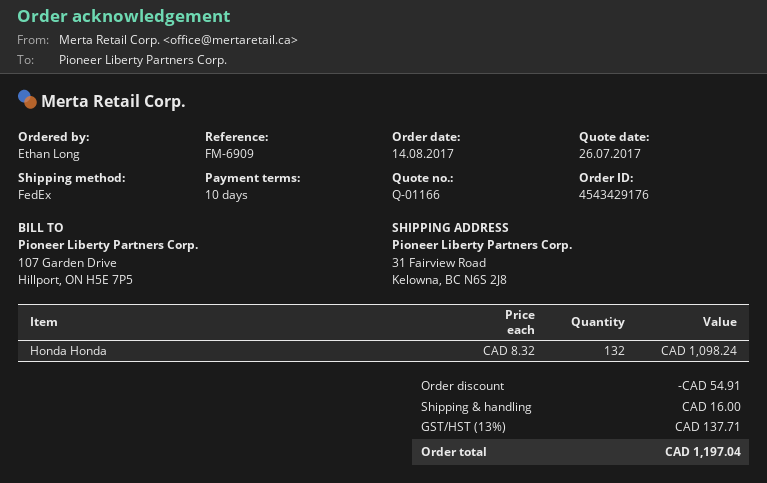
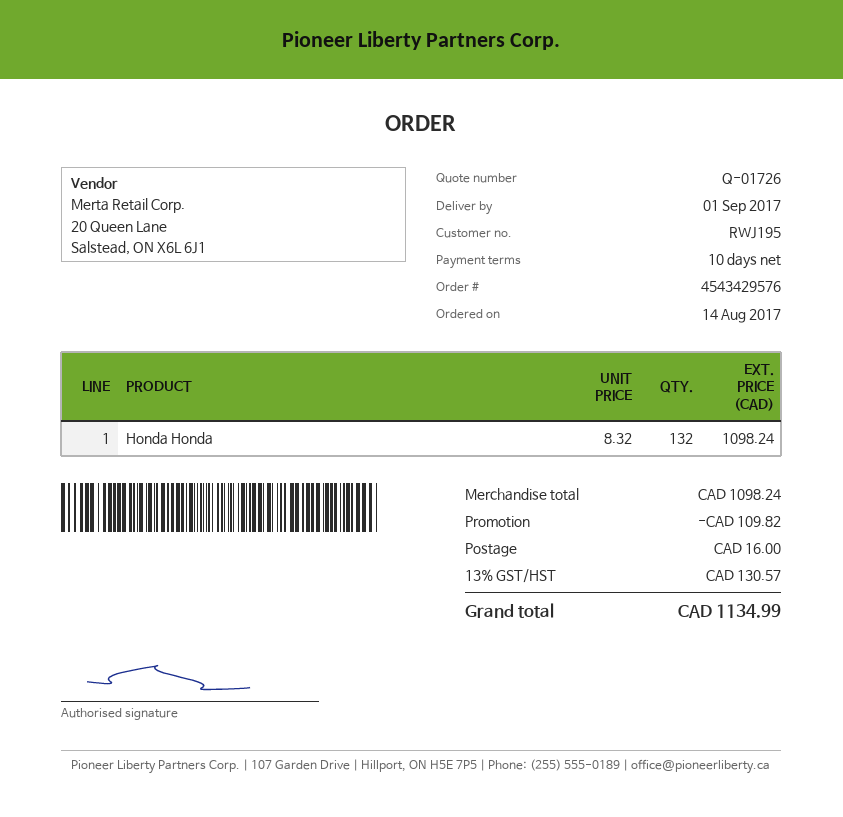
quote number: Q-01166 -> Q-01726
order number: 4543429176 -> 4543429576
discount: 54.91 -> 109.82
tax: 13% = 137.71 -> 13% = 130.57
total: 1197.04 -> 1134.99

